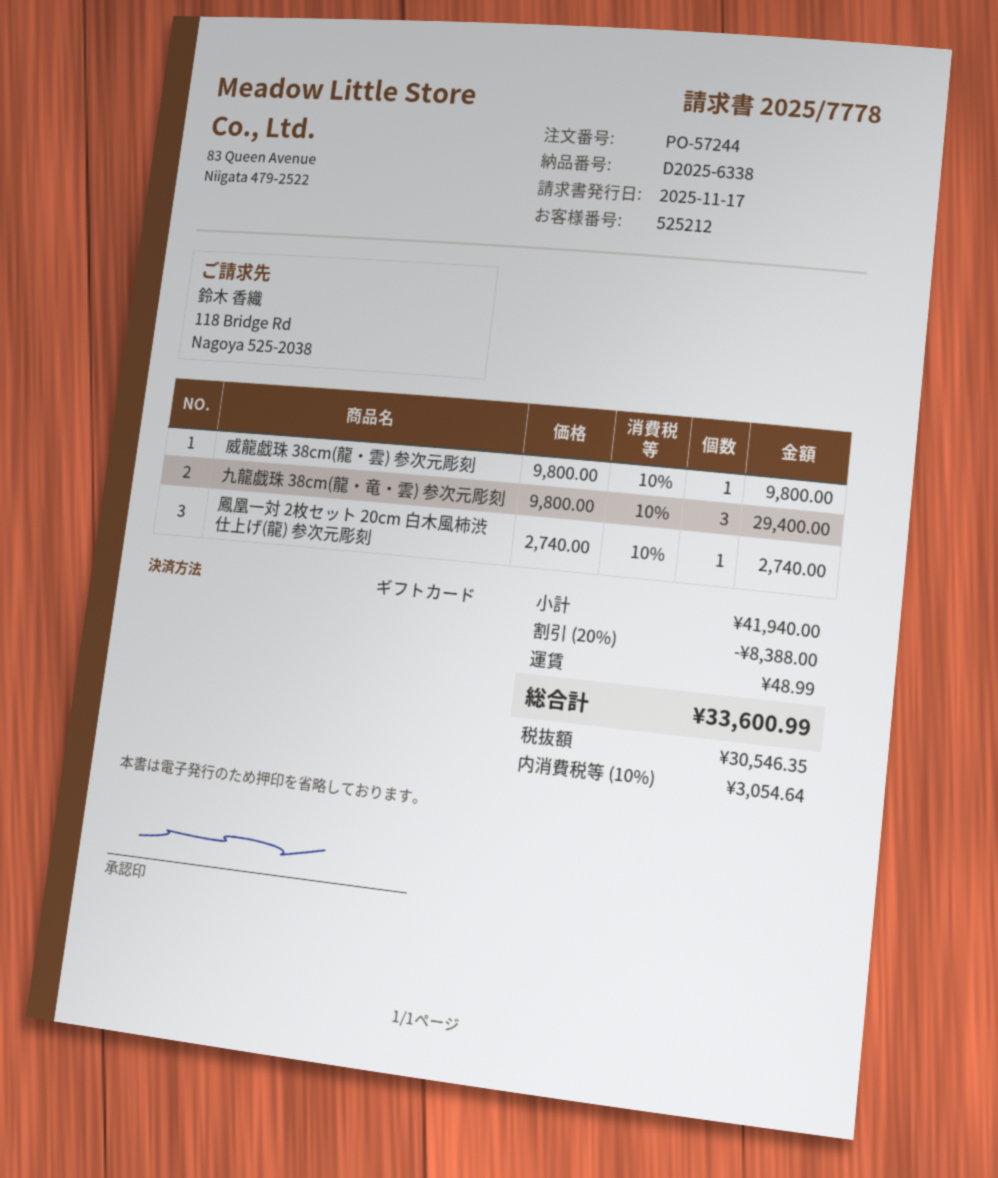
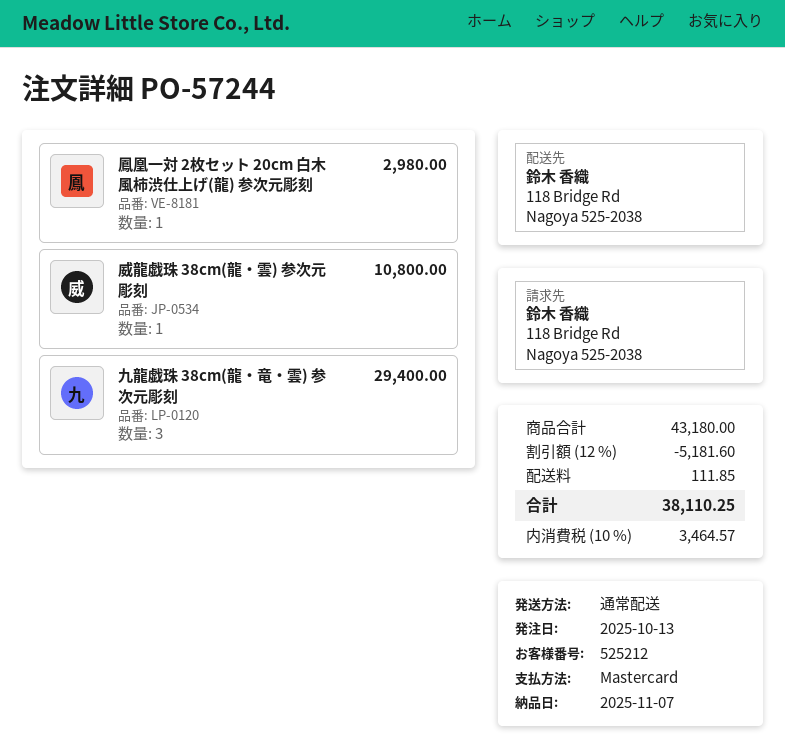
payment method: gift card -> Mastercard
威龍戯珠 38cm(龍・雲) 参次元彫刻: 1 for 9800.00 -> 1 for 10800.00
鳳凰一対 2枚セット 20cm 白木風柿渋仕上げ(龍) 参次元彫刻: 1 for 2740.00 -> 1 for 2980.00
subtotal: 41940.00 -> 43180.00
discount: 20% = 8388.00 -> 12% = 5181.60
shipping: 48.99 -> 111.85
tax: 10% = 3054.64 -> 10% = 3464.57
total: 33600.99 -> 38110.25

